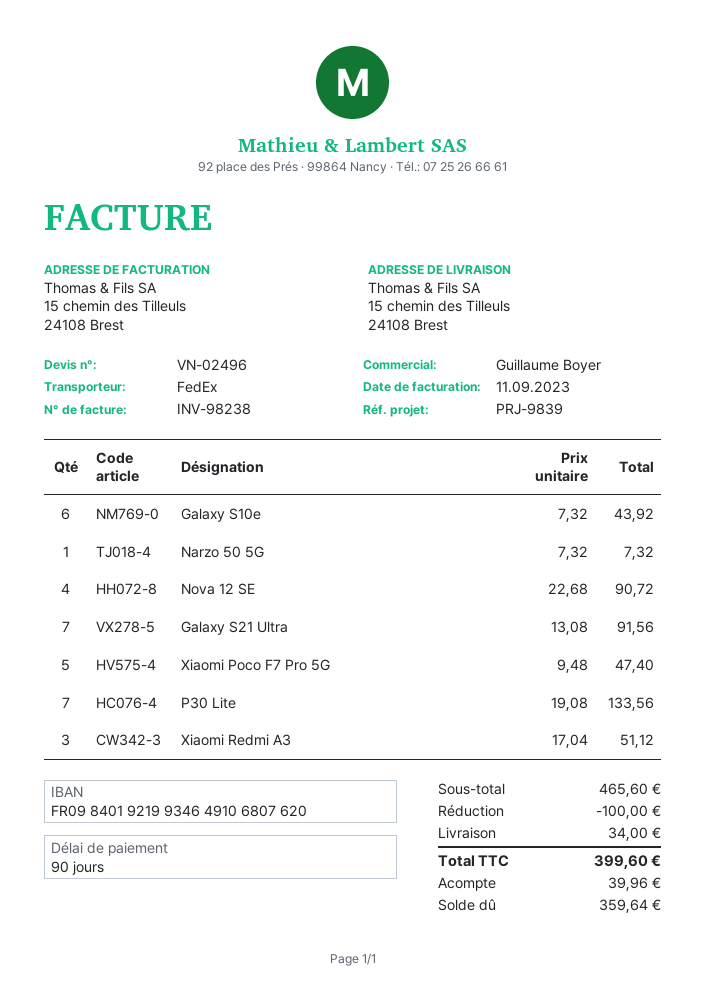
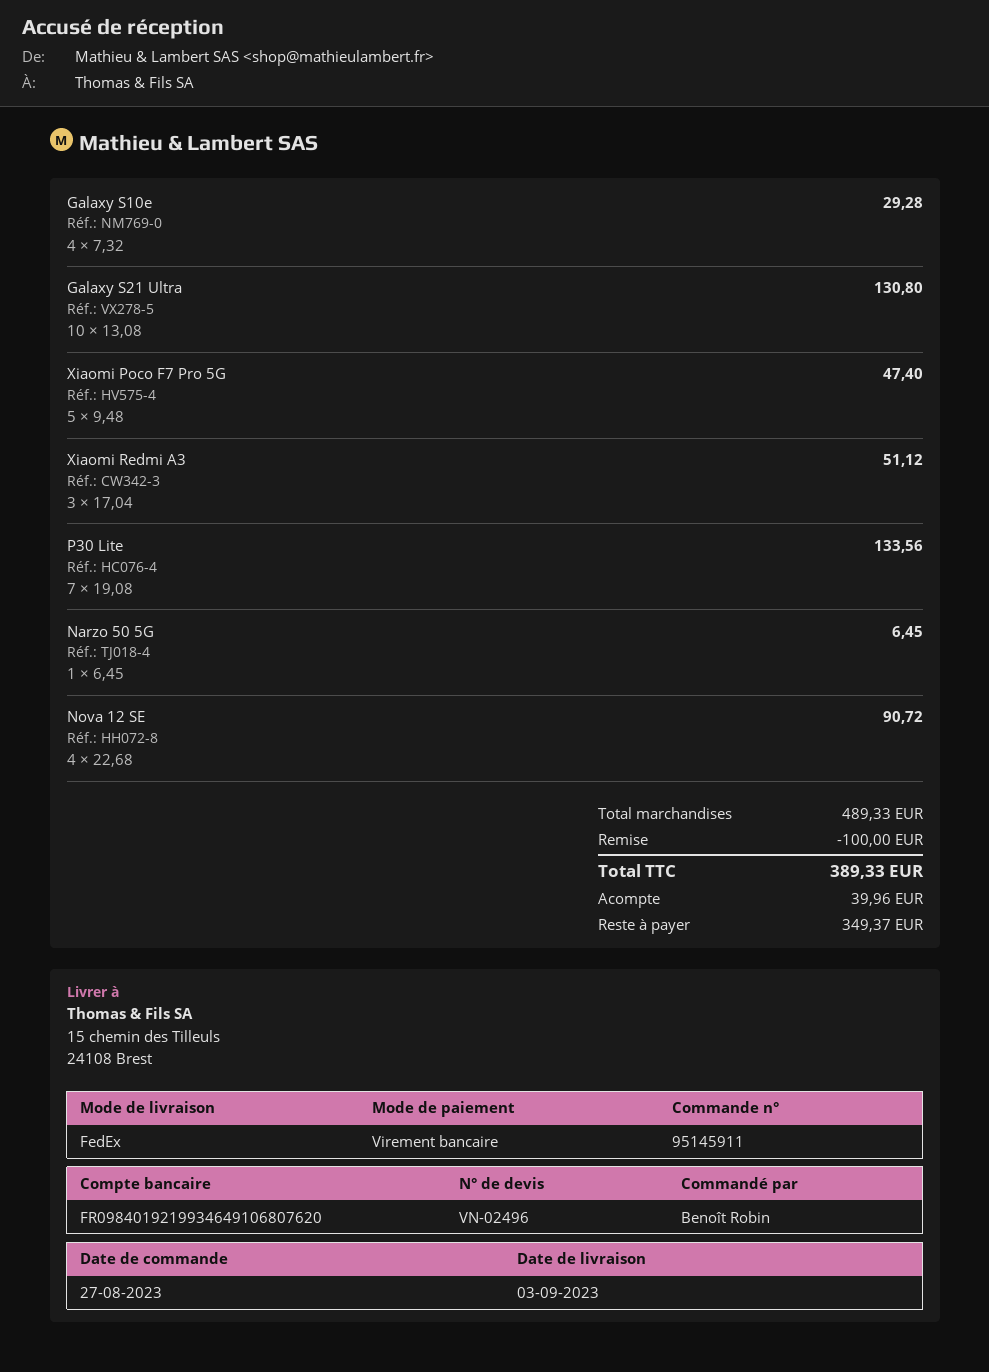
Galaxy S10e: 6 x 7.32 = 43.92 -> 4 x 7.32 = 29.28
Narzo 50 5G: 1 x 7.32 = 7.32 -> 1 x 6.45 = 6.45
Galaxy S21 Ultra: 7 x 13.08 = 91.56 -> 10 x 13.08 = 130.80
subtotal: 465.60 -> 489.33
shipping: 34.00 -> none
total: 399.60 -> 389.33
balance: 359.64 -> 349.37

